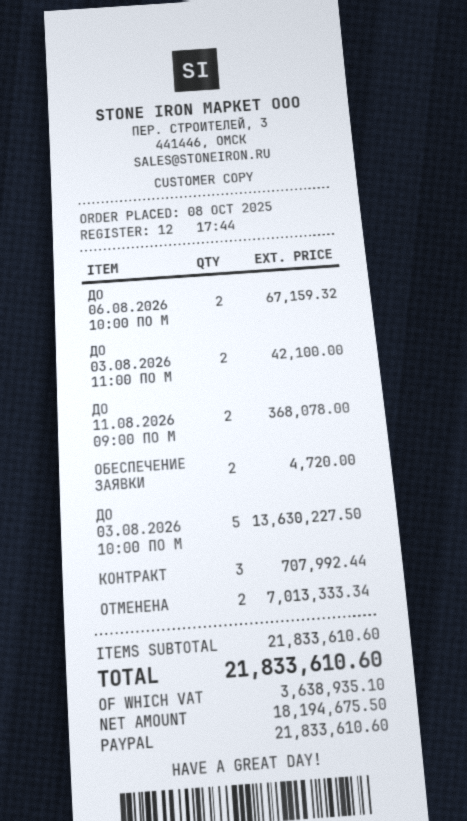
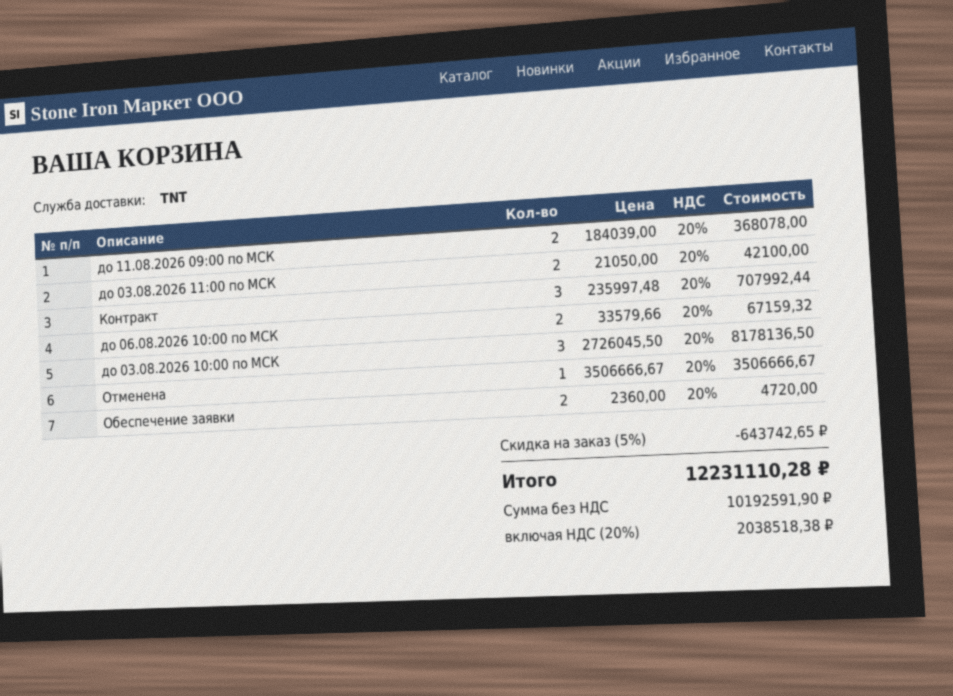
ДО 03.08.2026 10:00 ПО М: 5 for 13630227.50 -> 3 for 8178136.50
ОТМЕНЕНА: 2 for 7013333.34 -> 1 for 3506666.67
discount: none -> 5% = 643742.65
net: 18194675.50 -> 10192591.90
tax: 3638935.10 -> 2038518.38
total: 21833610.60 -> 12231110.28

